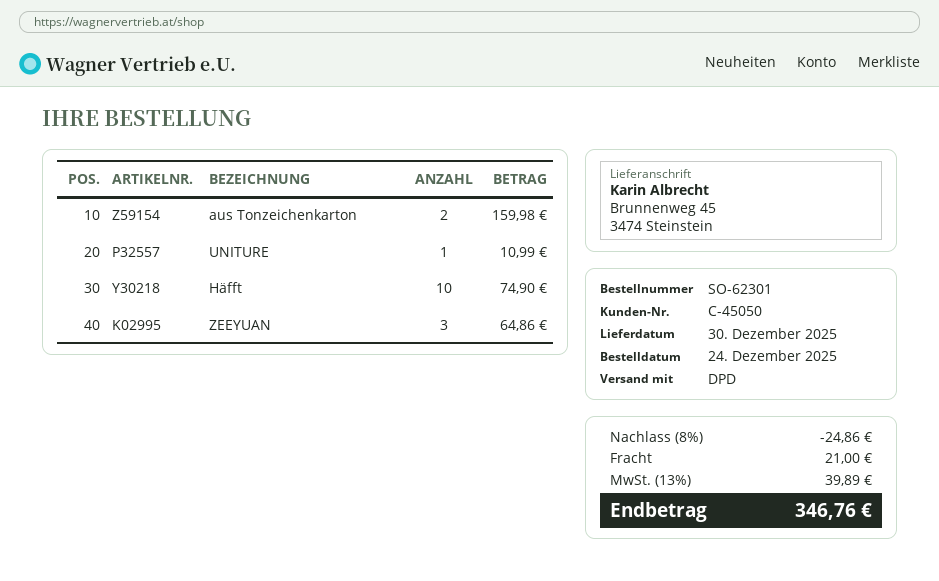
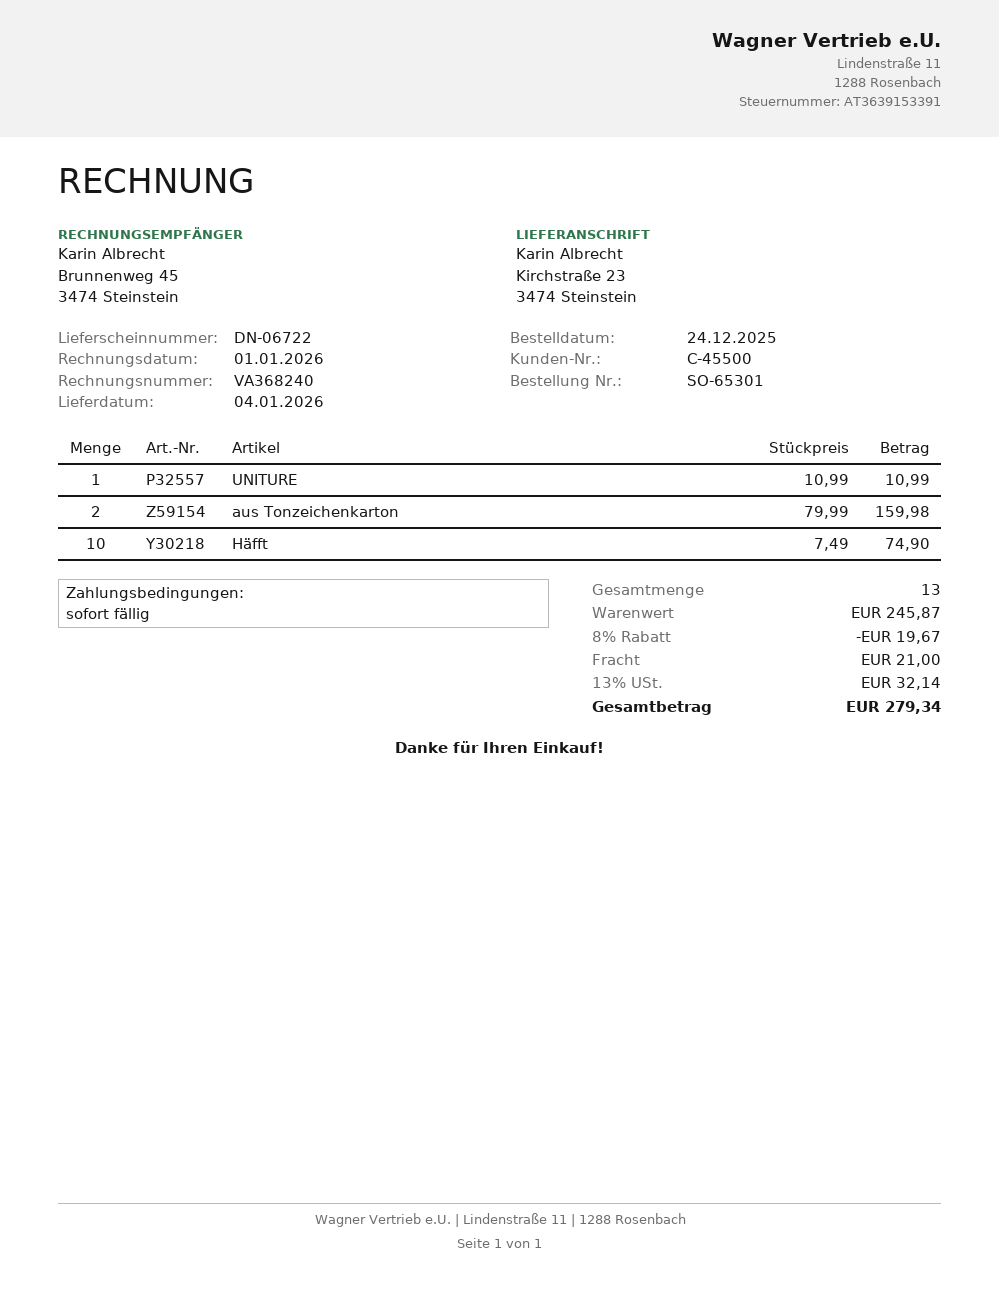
order number: SO-62301 -> SO-65301
delivery date: 2025-12-30 -> 2026-01-04
customer number: C-45050 -> C-45500
ship to: Brunnenweg 45, 3474 Steinstein -> Kirchstraße 23, 3474 Steinstein
ZEEYUAN: 3 for 64.86 -> none
discount: 8% = 24.86 -> 8% = 19.67
tax: 13% = 39.89 -> 13% = 32.14
total: 346.76 -> 279.34

